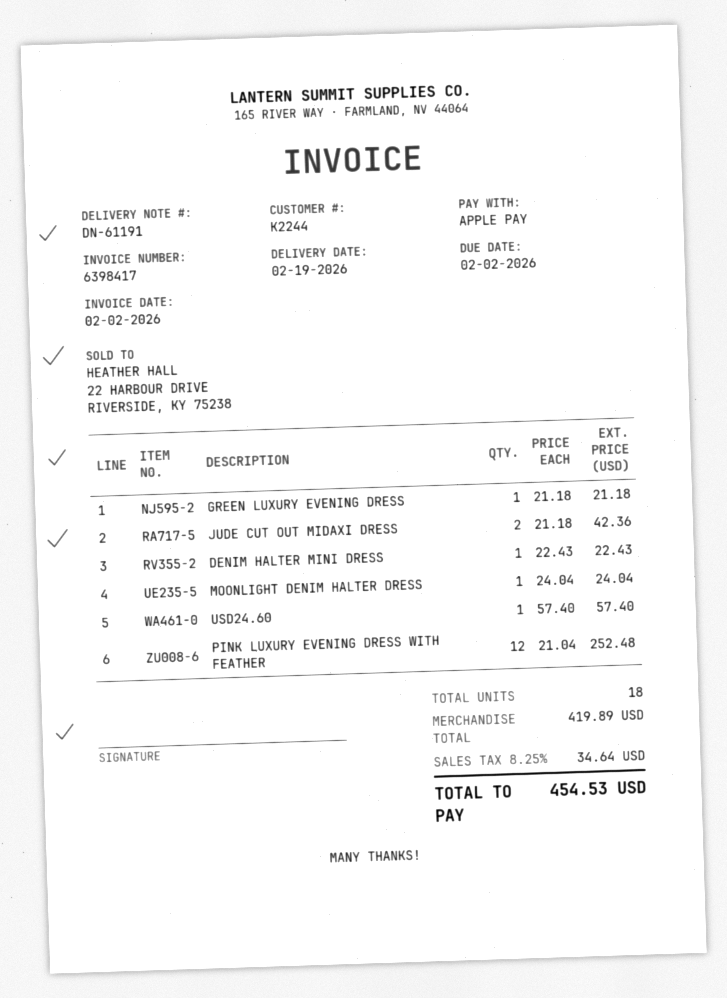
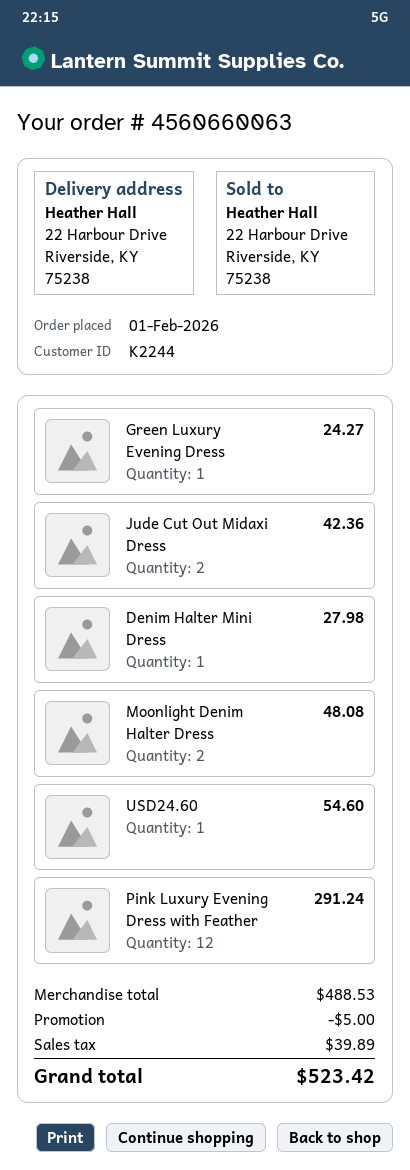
GREEN LUXURY EVENING DRESS: 1 for 21.18 -> 1 for 24.27
DENIM HALTER MINI DRESS: 1 for 22.43 -> 1 for 27.98
MOONLIGHT DENIM HALTER DRESS: 1 for 24.04 -> 2 for 48.08
USD24.60: 1 for 57.40 -> 1 for 54.60
PINK LUXURY EVENING DRESS WITH FEATHER: 12 for 252.48 -> 12 for 291.24
subtotal: 419.89 -> 488.53
discount: none -> 5.00
tax: 34.64 -> 39.89
total: 454.53 -> 523.42

